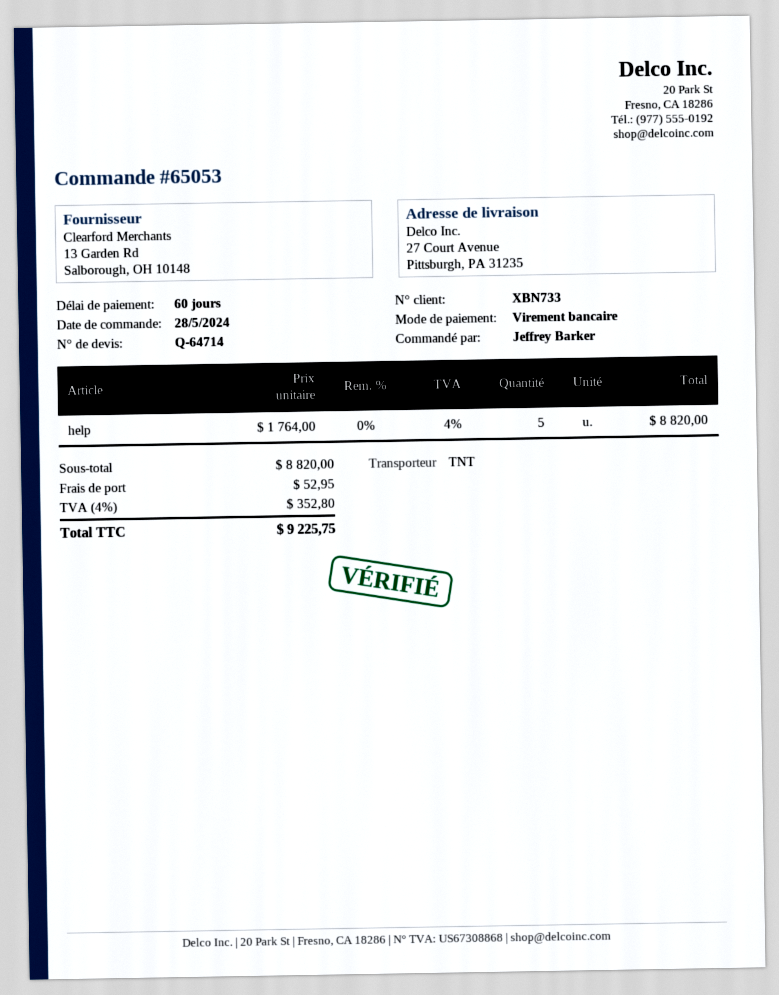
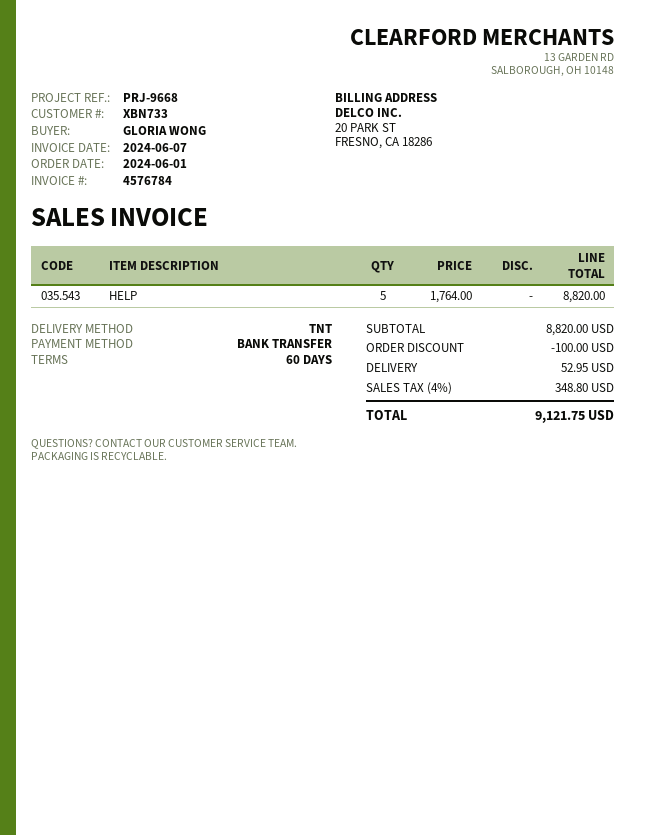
order date: 2024-05-28 -> 2024-06-01
ordered by: Jeffrey Barker -> GLORIA WONG
discount: none -> 100.00
tax: 4% = 352.80 -> 4% = 348.80
total: 9225.75 -> 9121.75

